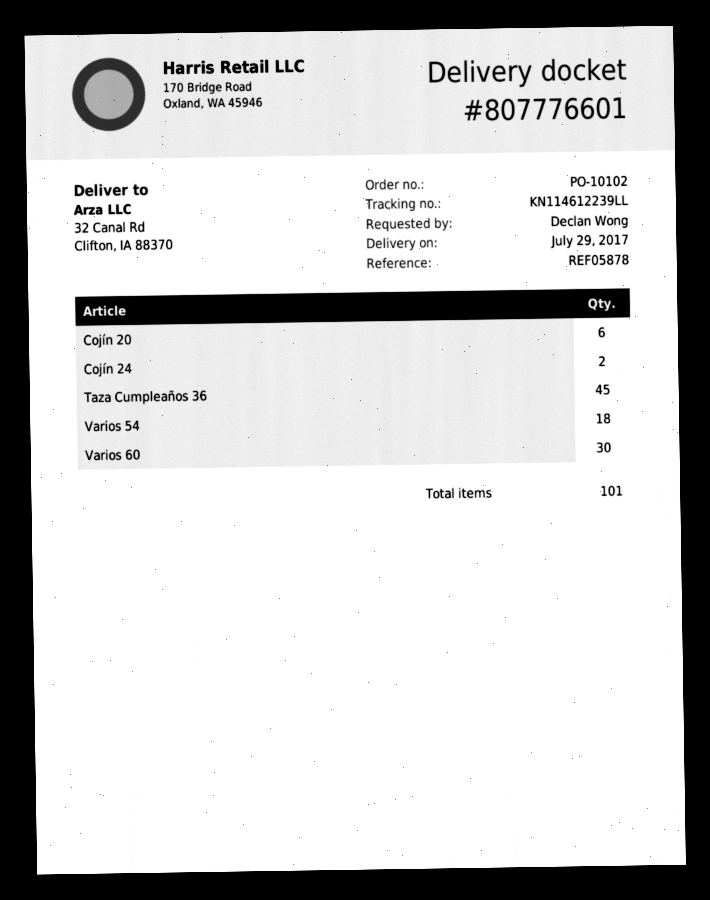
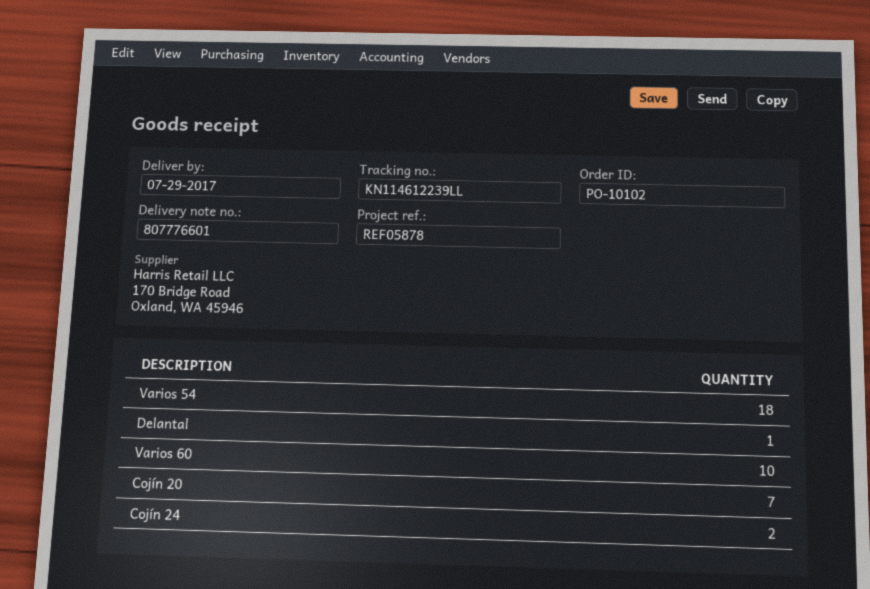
Cojín 20: 6 -> 7
Taza Cumpleaños 36: 45 -> none
Varios 60: 30 -> 10
Delantal: none -> 1

